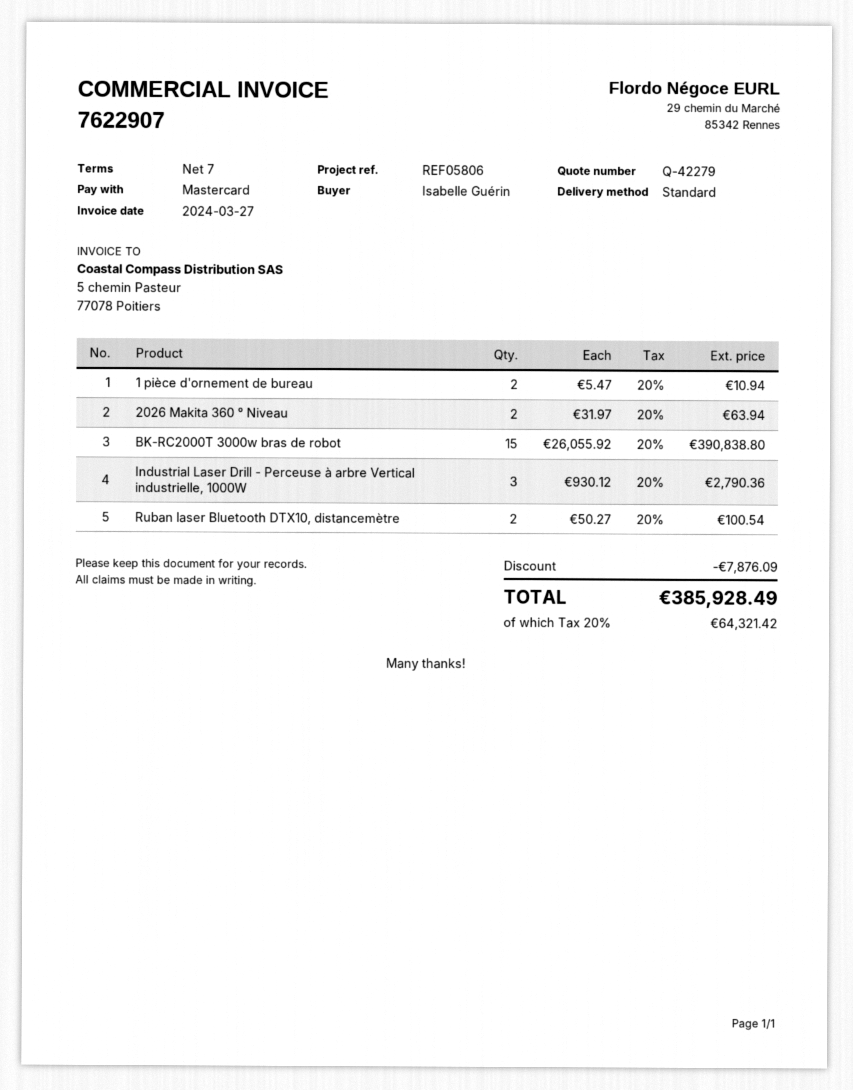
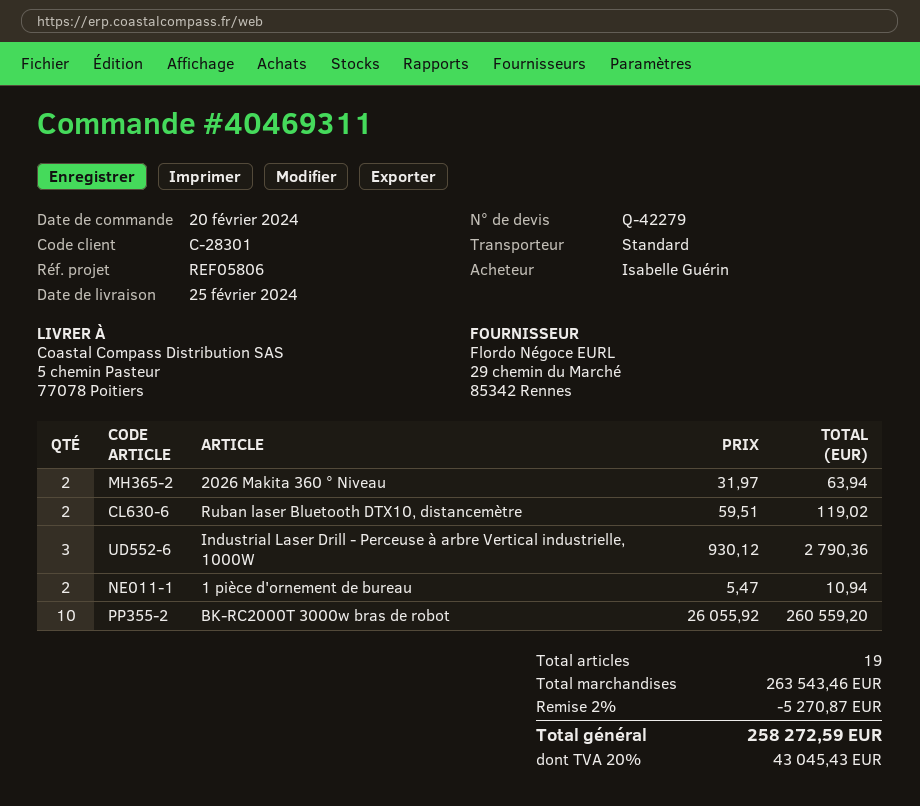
BK-RC2000T 3000w bras de robot: 15 x 26055.92 = 390838.80 -> 10 x 26055.92 = 260559.20
Ruban laser Bluetooth DTX10, distancemètre: 2 x 50.27 = 100.54 -> 2 x 59.51 = 119.02
discount: 7876.09 -> 5270.87
tax: 20% = 64321.42 -> 20% = 43045.43
total: 385928.49 -> 258272.59

